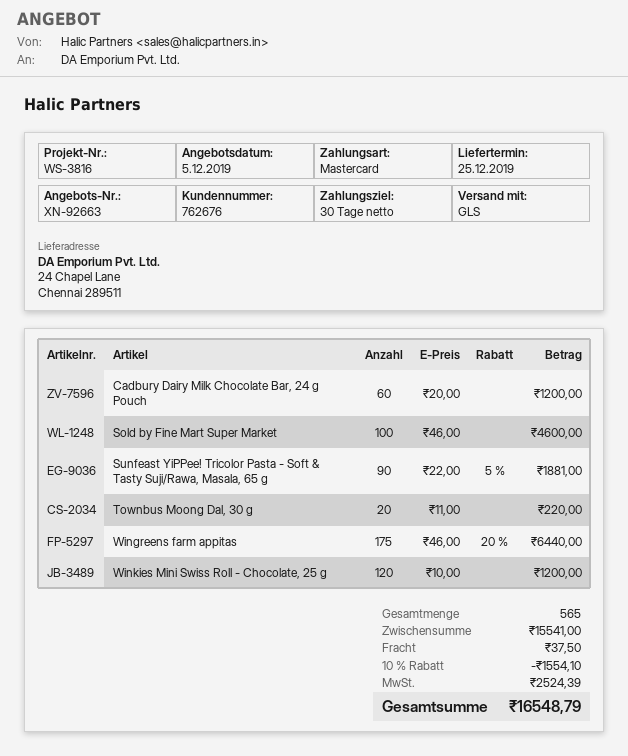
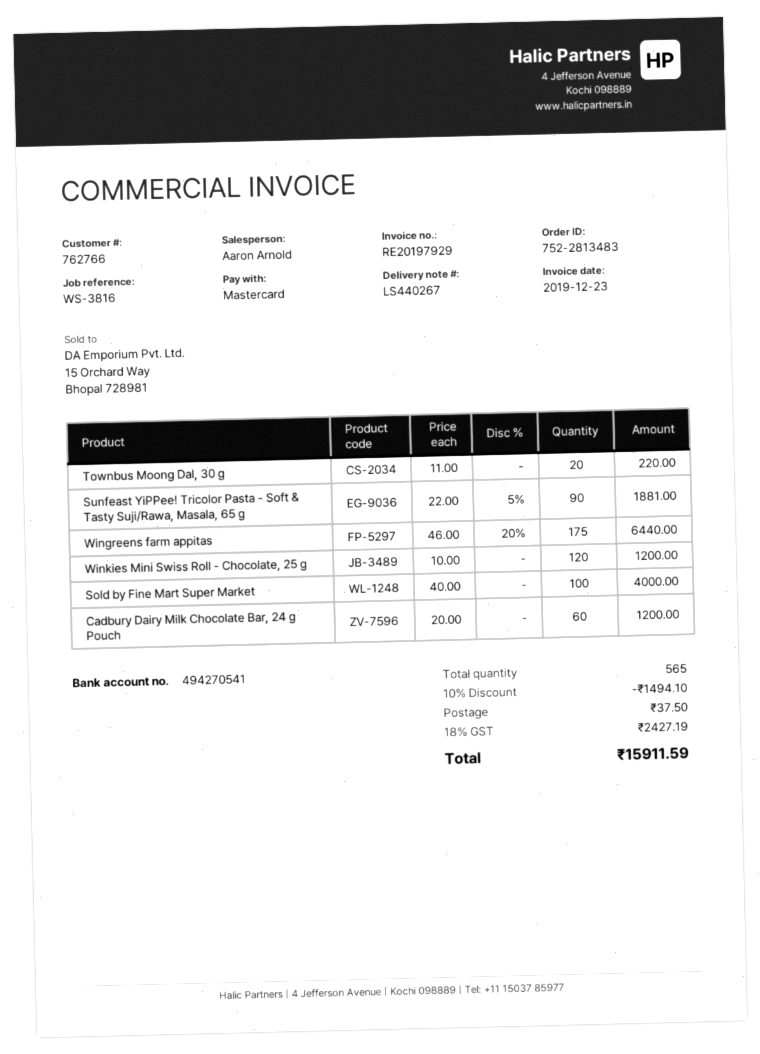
customer number: 762676 -> 762766
Sold by Fine Mart Super Market: 100 x 46.00 = 4600.00 -> 100 x 40.00 = 4000.00
discount: 10% = 1554.10 -> 10% = 1494.10
tax: 2524.39 -> 2427.19
total: 16548.79 -> 15911.59

